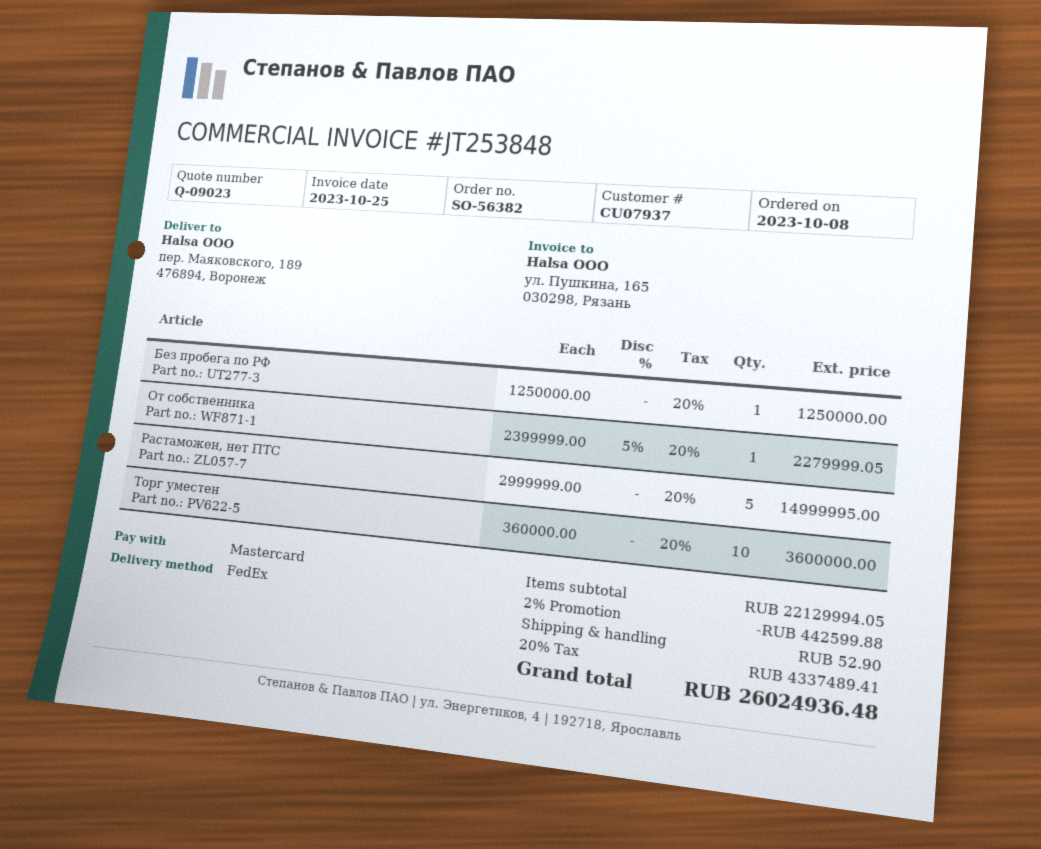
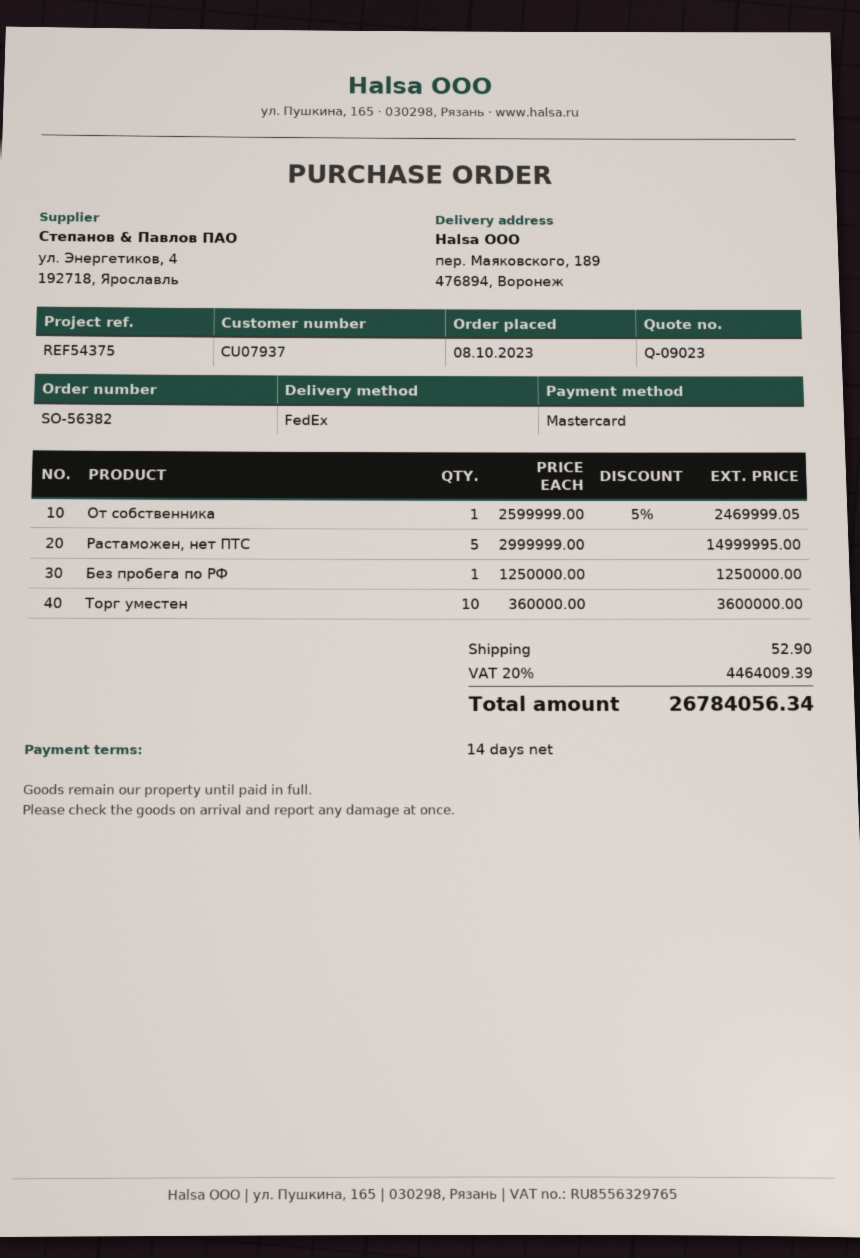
От собственника: 1 x 2399999.00 - 5% = 2279999.05 -> 1 x 2599999.00 - 5% = 2469999.05
discount: 2% = 442599.88 -> none
tax: 20% = 4337489.41 -> 20% = 4464009.39
total: 26024936.48 -> 26784056.34

